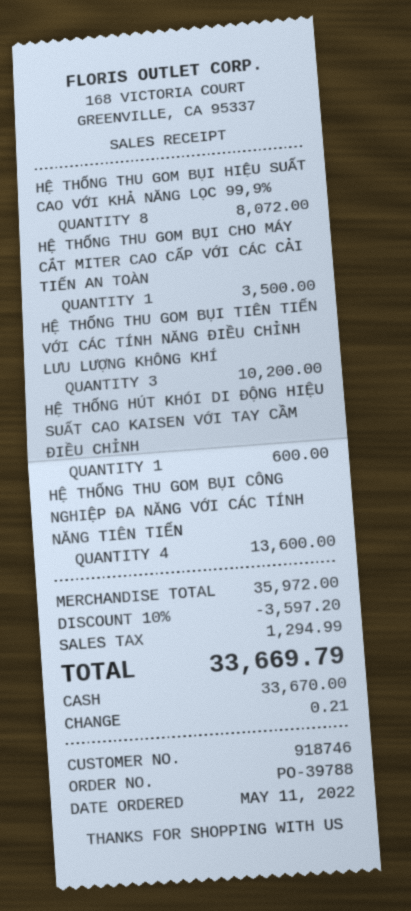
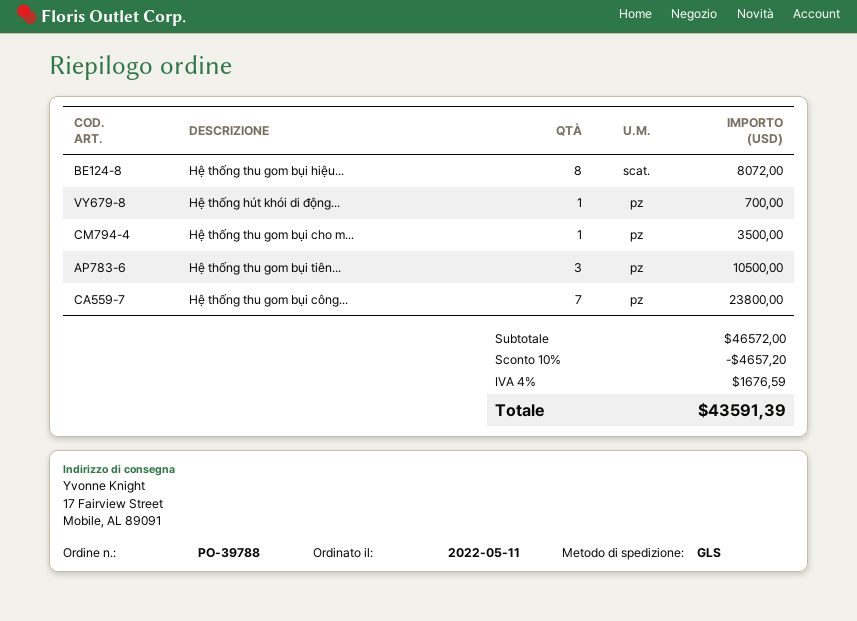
HỆ THỐNG THU GOM BỤI TIÊN TIẾN VỚI CÁC TÍNH NĂNG ĐIỀU CHỈNH LƯU LƯỢNG KHÔNG KHÍ: 3 for 10200.00 -> 3 for 10500.00
HỆ THỐNG HÚT KHÓI DI ĐỘNG HIỆU SUẤT CAO KAISEN VỚI TAY CẦM ĐIỀU CHỈNH: 1 for 600.00 -> 1 for 700.00
HỆ THỐNG THU GOM BỤI CÔNG NGHIỆP ĐA NĂNG VỚI CÁC TÍNH NĂNG TIÊN TIẾN: 4 for 13600.00 -> 7 for 23800.00
subtotal: 35972.00 -> 46572.00
discount: 10% = 3597.20 -> 10% = 4657.20
tax: 1294.99 -> 1676.59
total: 33669.79 -> 43591.39

